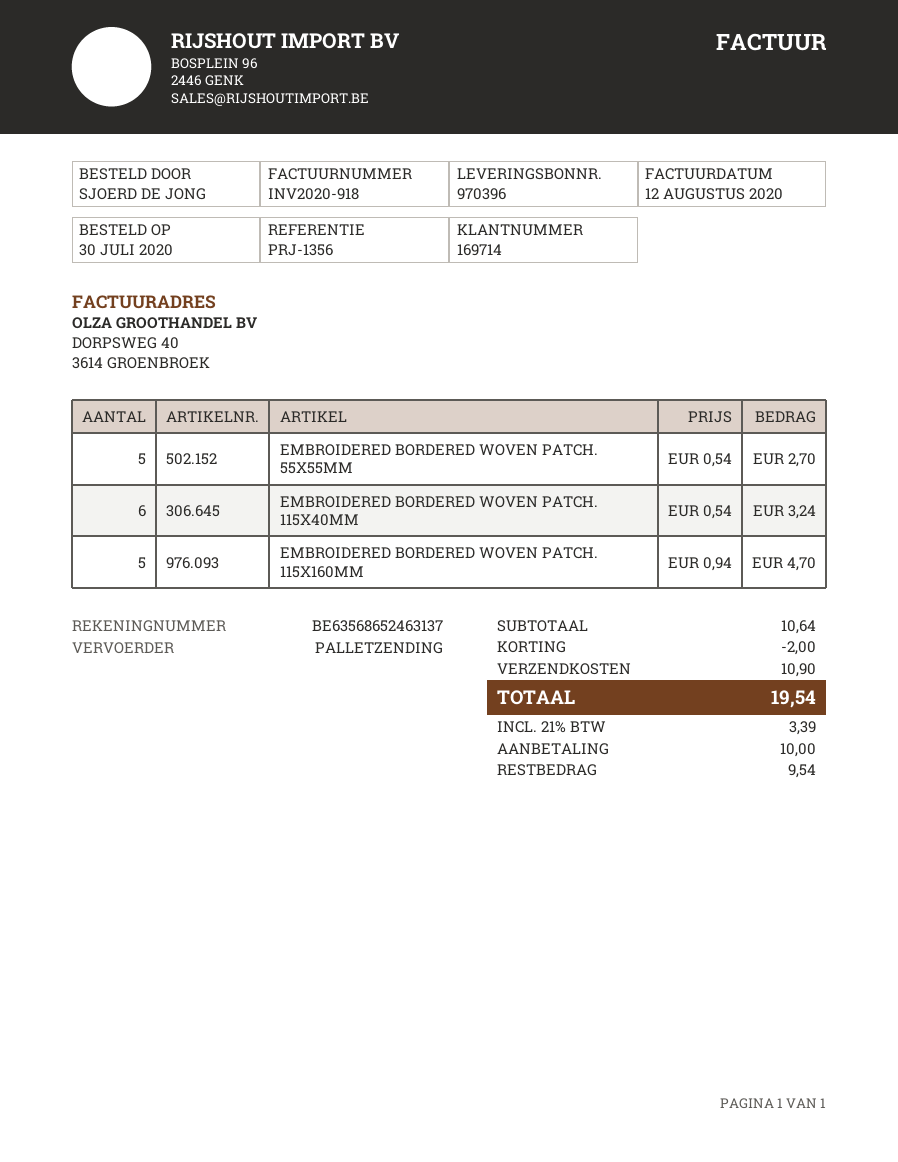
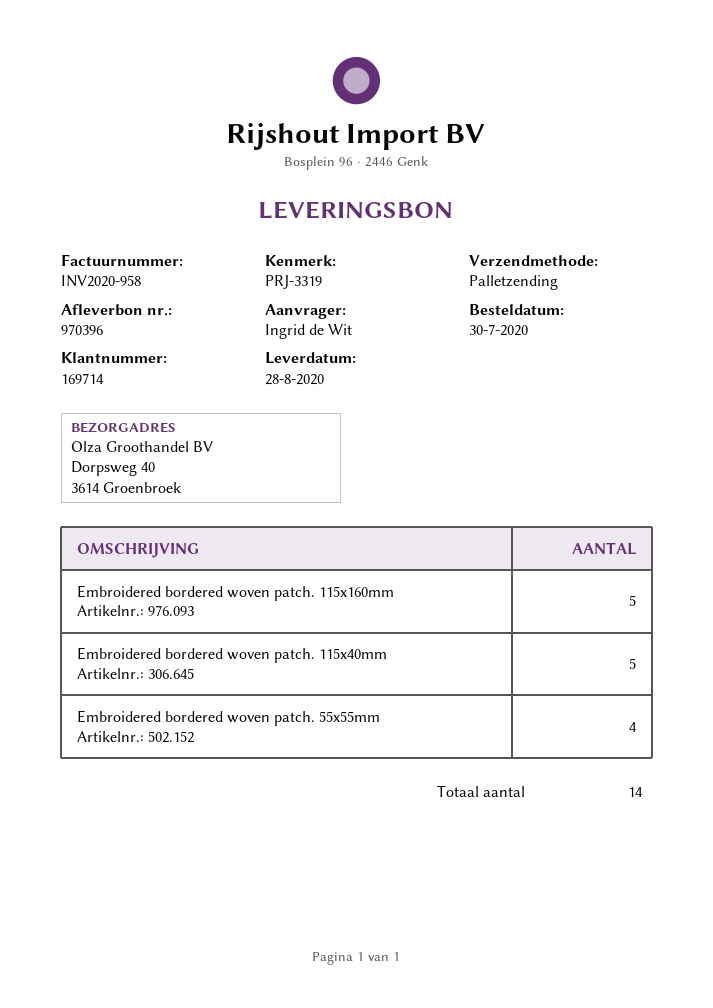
invoice number: INV2020-918 -> INV2020-958
reference: PRJ-1356 -> PRJ-3319
ordered by: SJOERD DE JONG -> Ingrid de Wit
EMBROIDERED BORDERED WOVEN PATCH. 55X55MM: 5 -> 4
EMBROIDERED BORDERED WOVEN PATCH. 115X40MM: 6 -> 5

